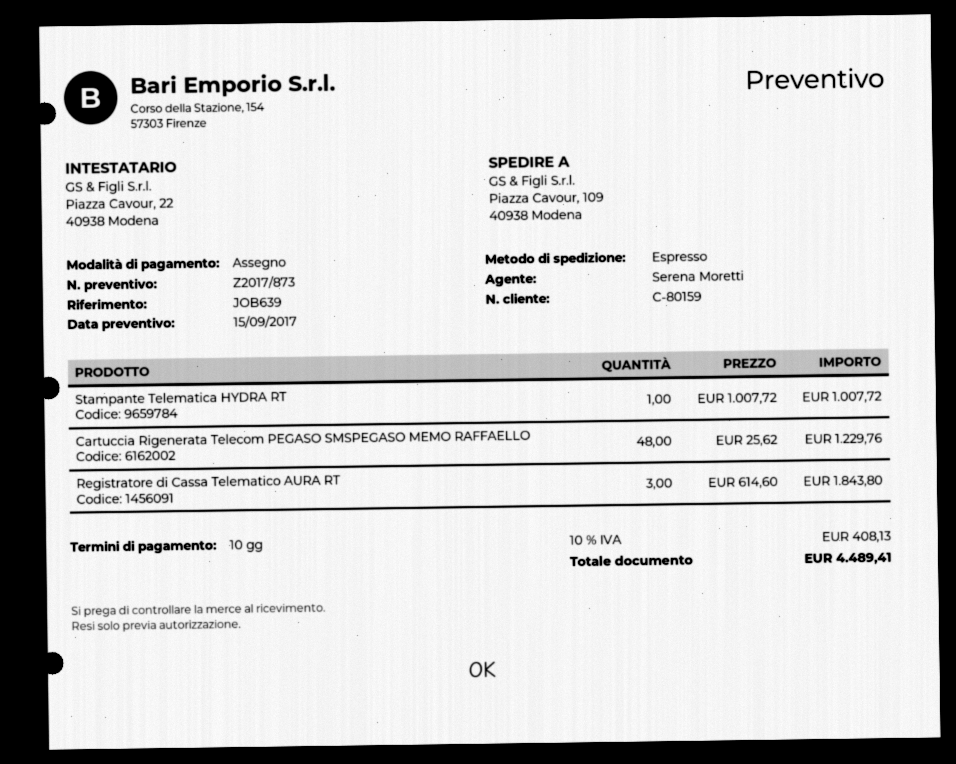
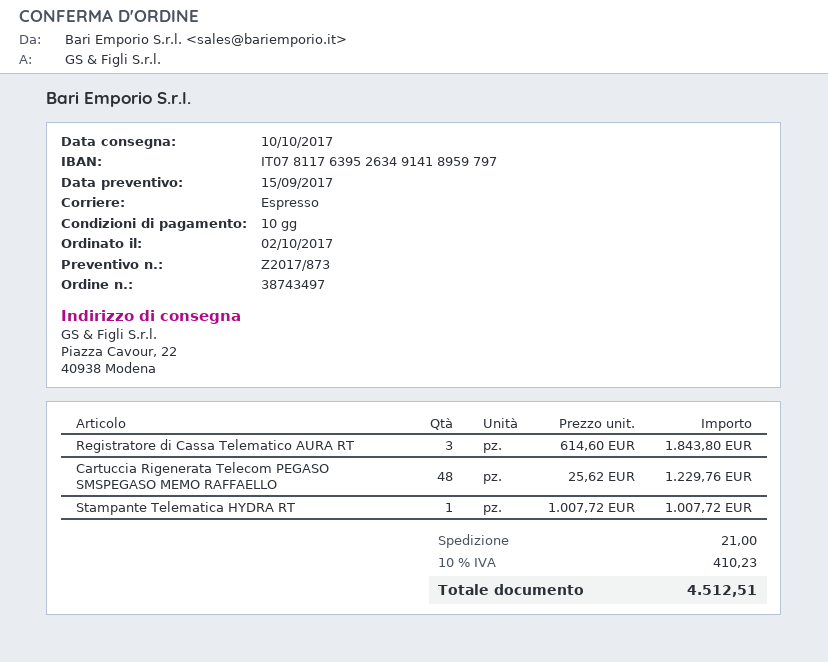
ship to: Piazza Cavour, 109, 40938 Modena -> Piazza Cavour, 22, 40938 Modena
shipping: none -> 21.00
tax: 10% = 408.13 -> 10% = 410.23
total: 4489.41 -> 4512.51

